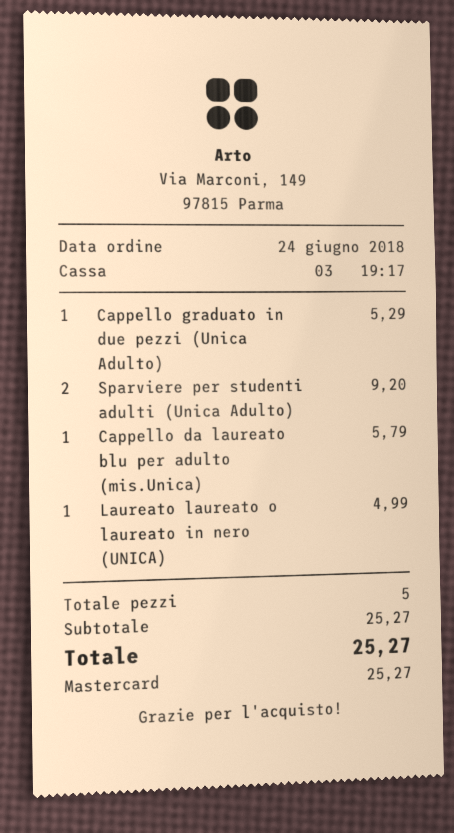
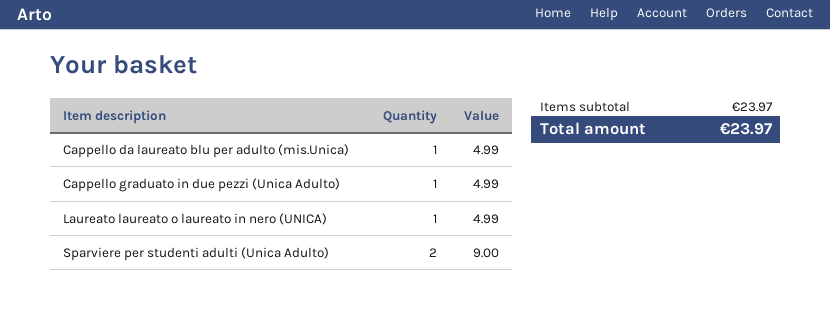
Cappello graduato in due pezzi (Unica Adulto): 1 for 5.29 -> 1 for 4.99
Sparviere per studenti adulti (Unica Adulto): 2 for 9.20 -> 2 for 9.00
Cappello da laureato blu per adulto (mis.Unica): 1 for 5.79 -> 1 for 4.99
subtotal: 25.27 -> 23.97
total: 25.27 -> 23.97

